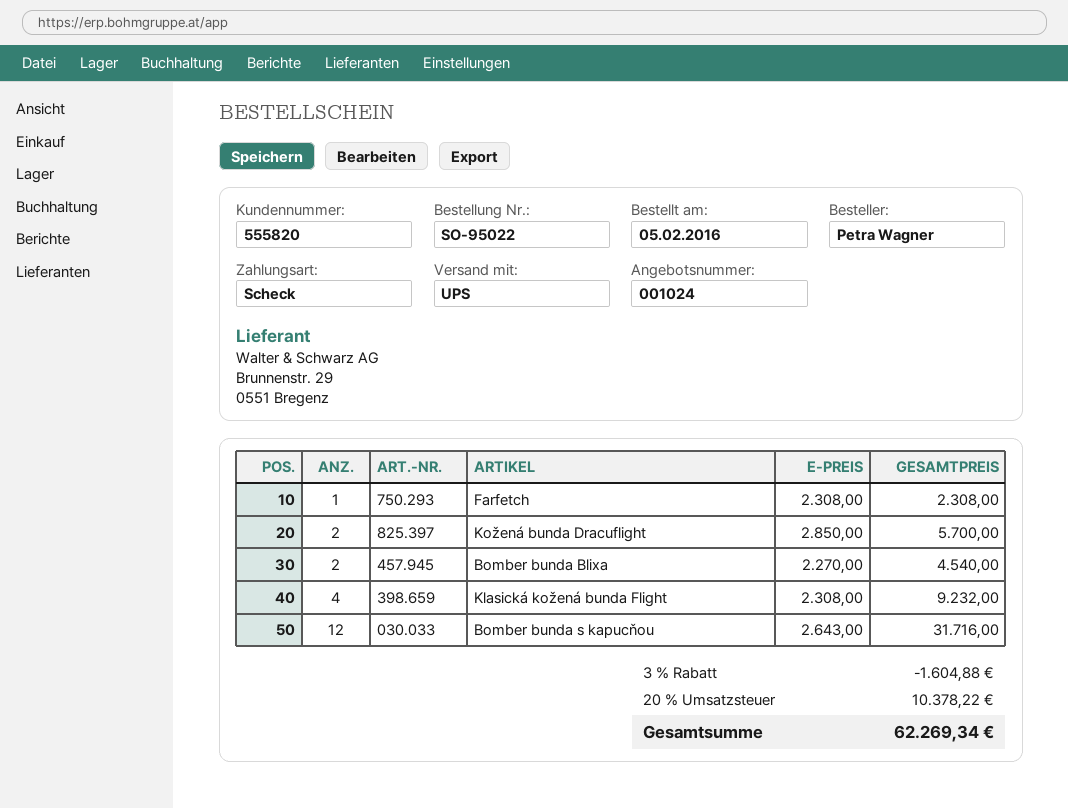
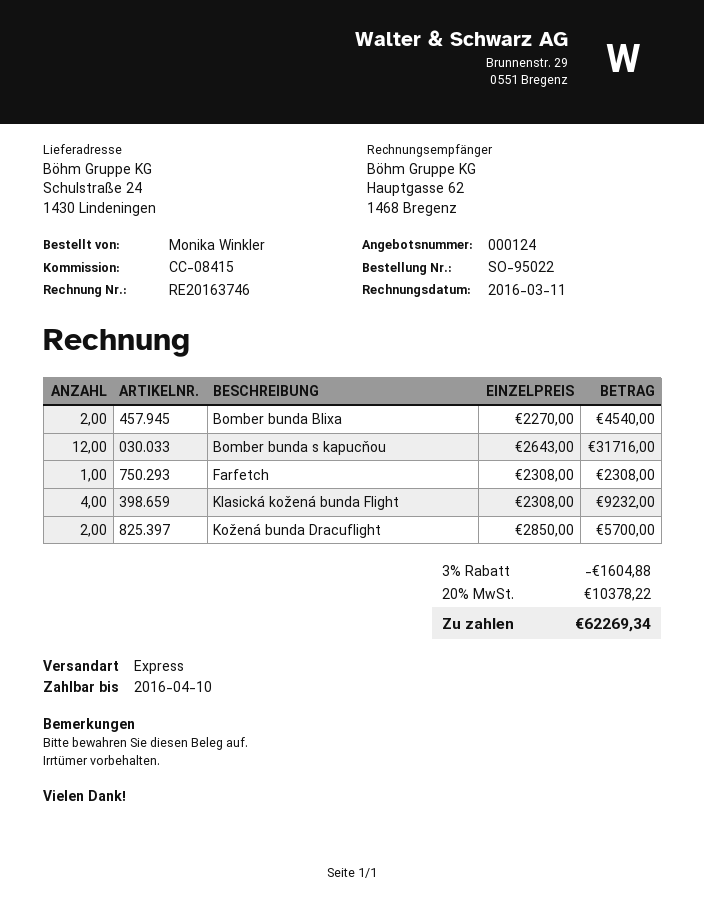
quote number: 001024 -> 000124
ordered by: Petra Wagner -> Monika Winkler
shipping method: UPS -> express

